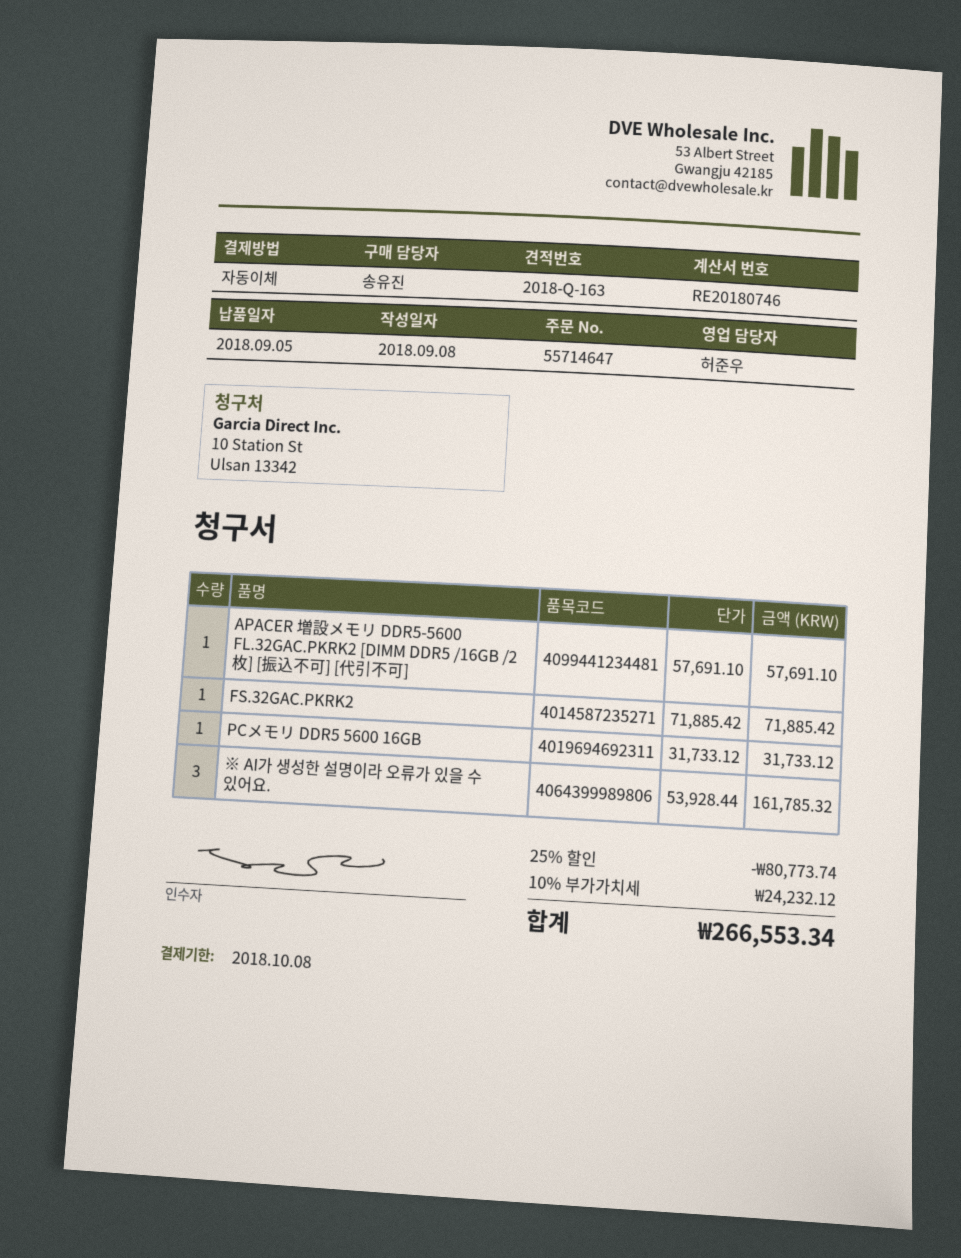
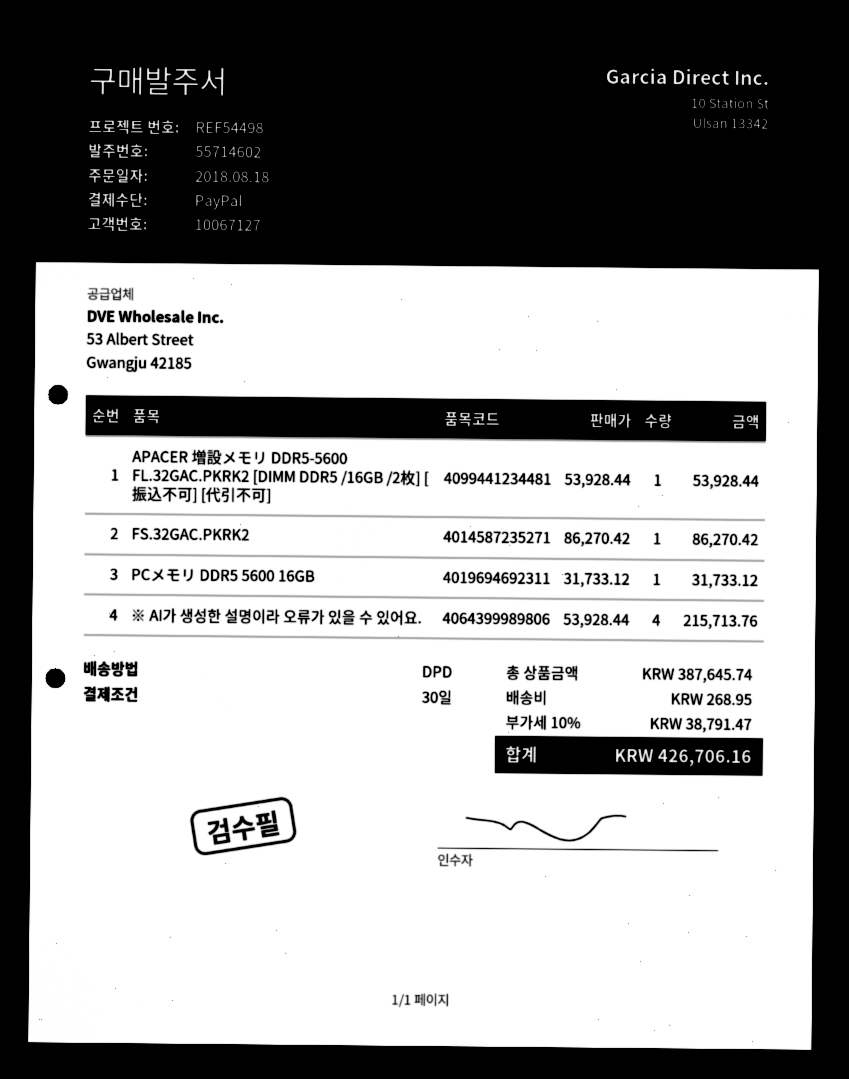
order number: 55714647 -> 55714602
payment method: direct debit -> PayPal
APACER 増設メモリ DDR5-5600 FL.32GAC.PKRK2 [DIMM DDR5 /16GB /2枚] [振込不可] [代引不可]: 1 x 57691.10 = 57691.10 -> 1 x 53928.44 = 53928.44
FS.32GAC.PKRK2: 1 x 71885.42 = 71885.42 -> 1 x 86270.42 = 86270.42
※ AI가 생성한 설명이라 오류가 있을 수 있어요.: 3 x 53928.44 = 161785.32 -> 4 x 53928.44 = 215713.76
discount: 25% = 80773.74 -> none
shipping: none -> 268.95
tax: 10% = 24232.12 -> 10% = 38791.47
total: 266553.34 -> 426706.16

